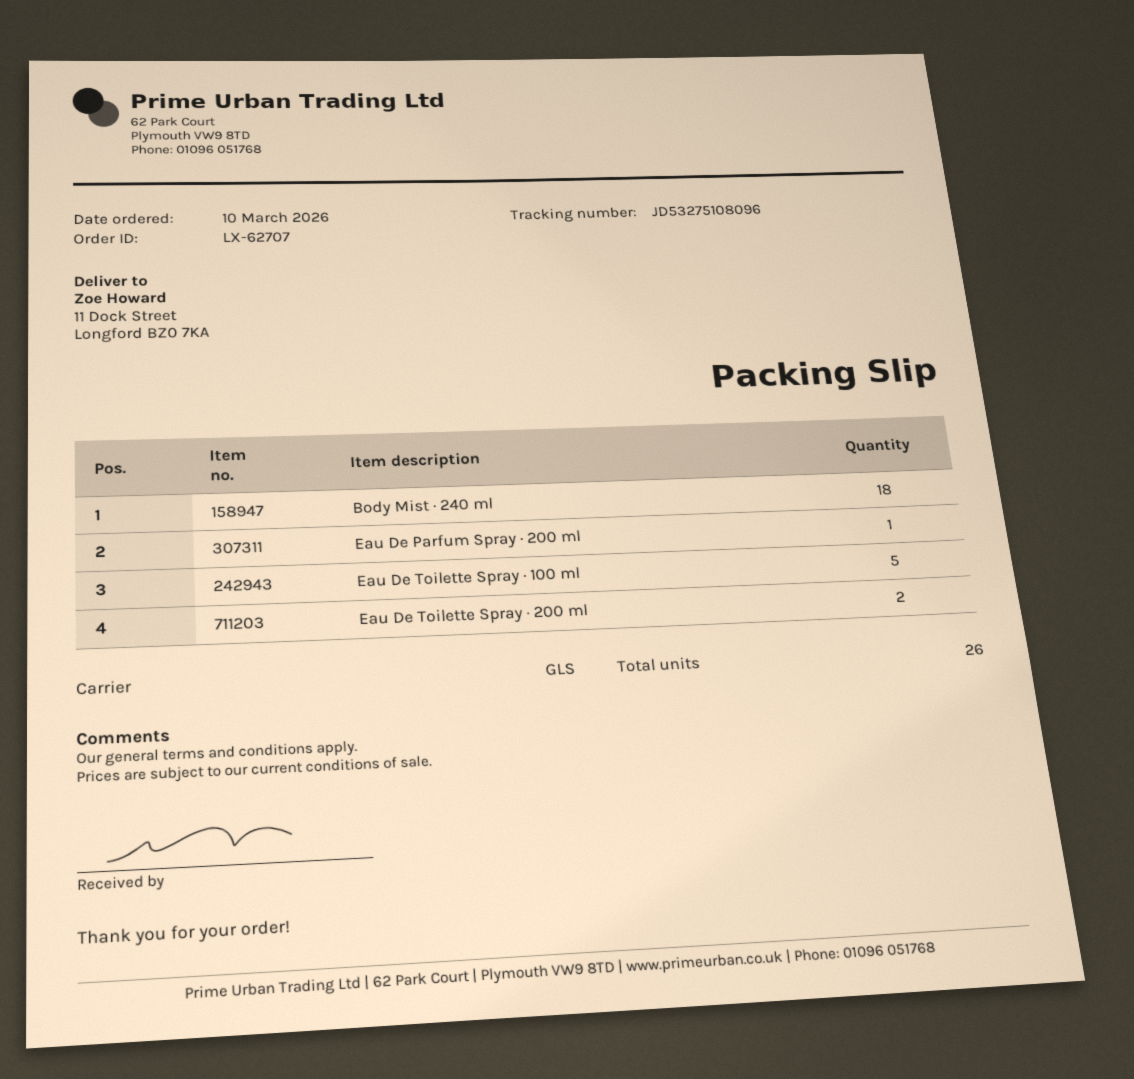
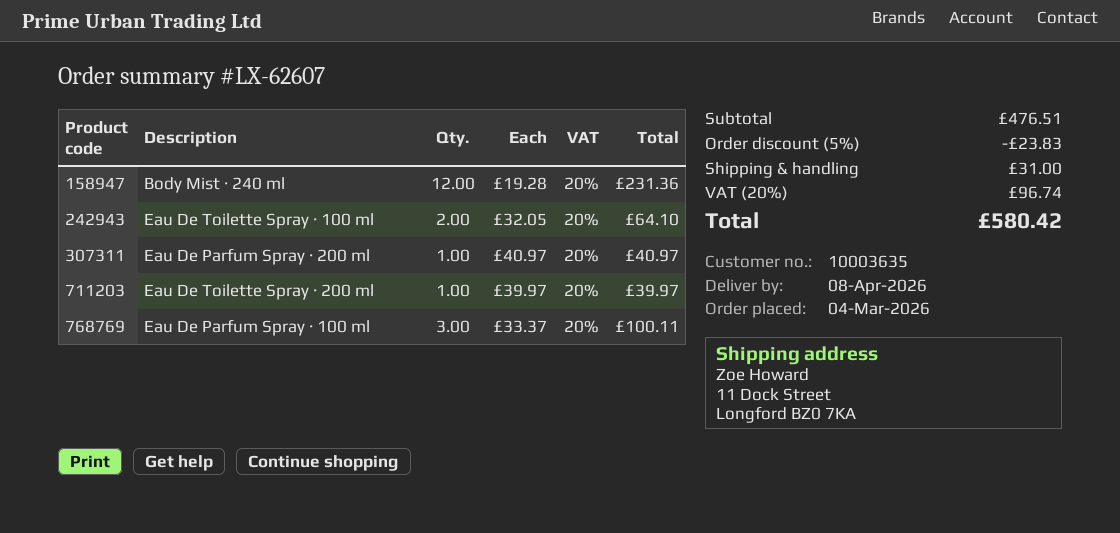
order number: LX-62707 -> LX-62607
order date: 2026-03-10 -> 2026-03-04
Body Mist · 240 ml: 18 -> 12
Eau De Toilette Spray · 100 ml: 5 -> 2
Eau De Toilette Spray · 200 ml: 2 -> 1
Eau De Parfum Spray · 100 ml: none -> 3

